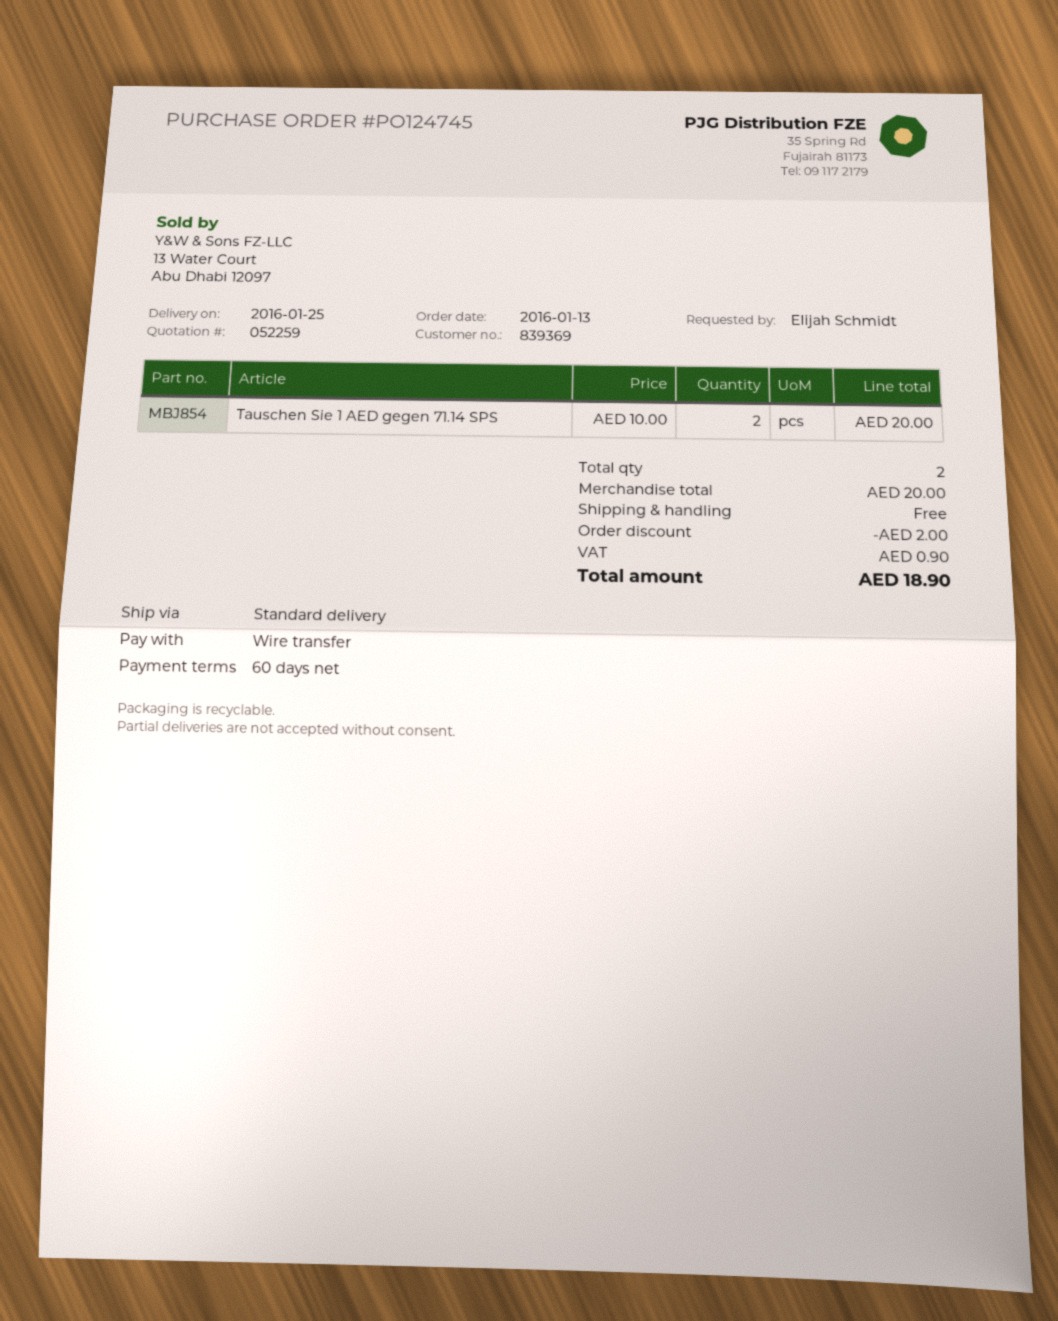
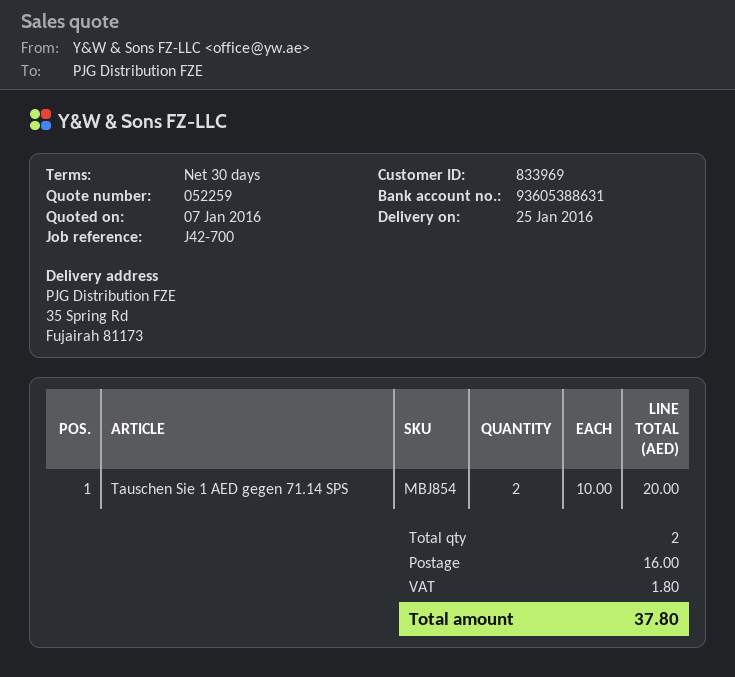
payment terms: 60 days -> 30 days
customer number: 839369 -> 833969
discount: 2.00 -> none
shipping: 0.00 -> 16.00
tax: 0.90 -> 1.80
total: 18.90 -> 37.80

